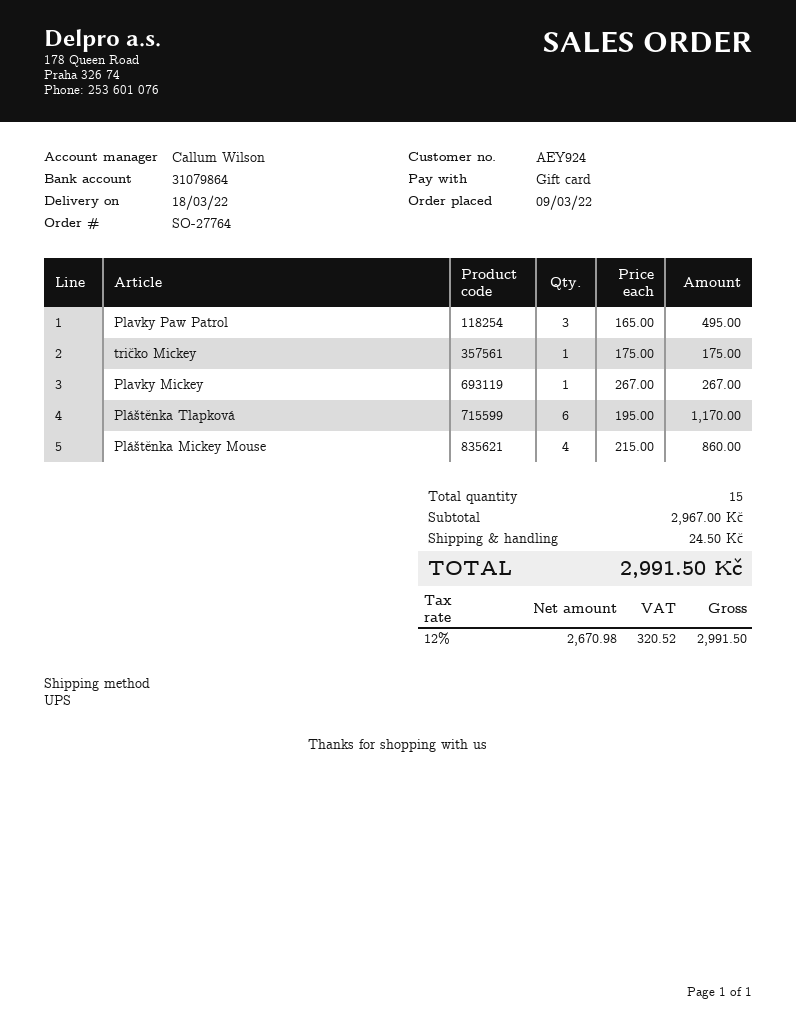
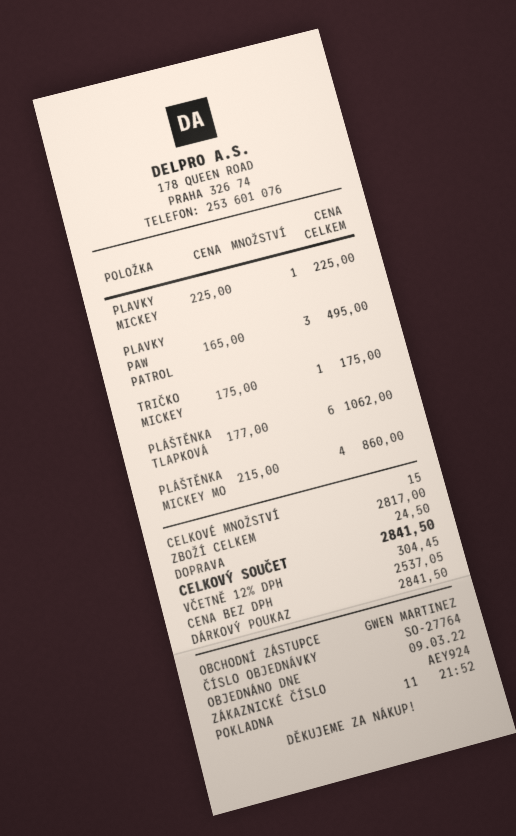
sales rep: Callum Wilson -> GWEN MARTINEZ
Plavky Mickey: 1 x 267.00 = 267.00 -> 1 x 225.00 = 225.00
Pláštěnka Tlapková: 6 x 195.00 = 1170.00 -> 6 x 177.00 = 1062.00
subtotal: 2967.00 -> 2817.00
net: 2670.98 -> 2537.05
tax: 12% = 320.52 -> 12% = 304.45
total: 2991.50 -> 2841.50

